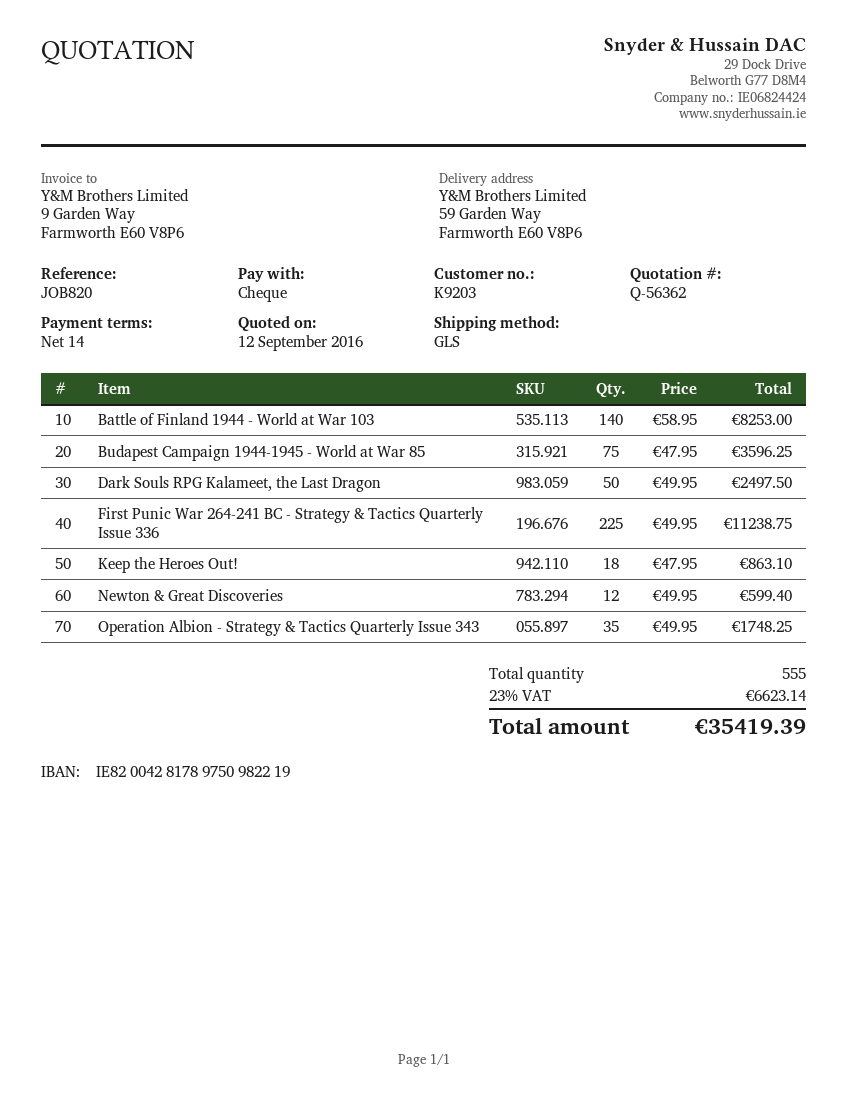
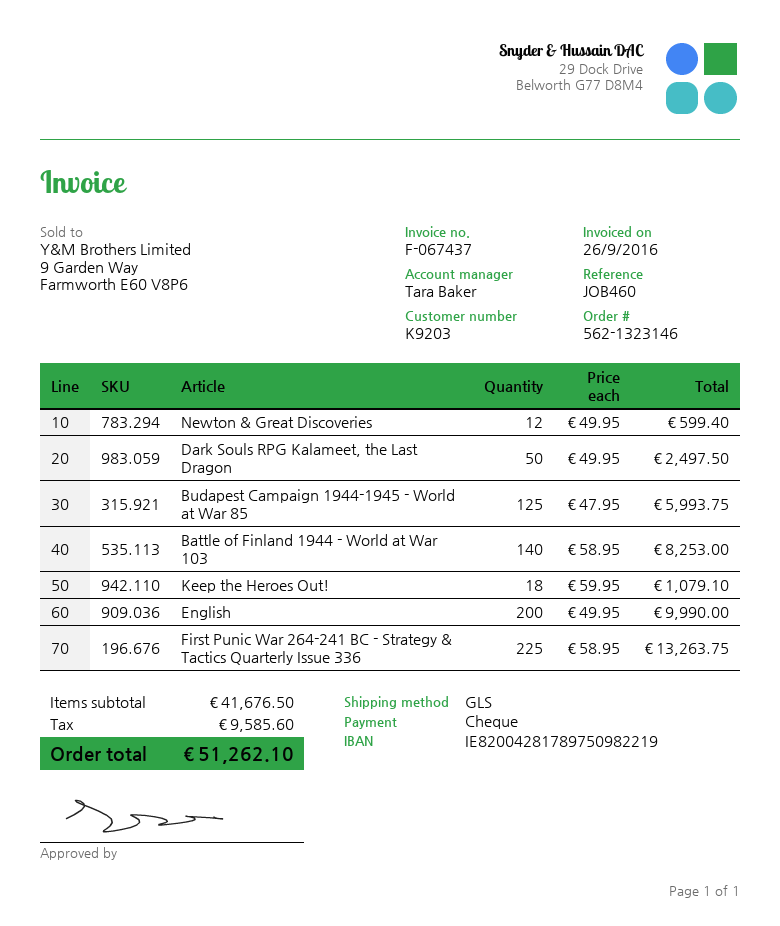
reference: JOB820 -> JOB460
Budapest Campaign 1944-1945 - World at War 85: 75 x 47.95 = 3596.25 -> 125 x 47.95 = 5993.75
First Punic War 264-241 BC - Strategy & Tactics Quarterly Issue 336: 225 x 49.95 = 11238.75 -> 225 x 58.95 = 13263.75
Keep the Heroes Out!: 18 x 47.95 = 863.10 -> 18 x 59.95 = 1079.10
Operation Albion - Strategy & Tactics Quarterly Issue 343: 35 x 49.95 = 1748.25 -> none
English: none -> 200 x 49.95 = 9990.00
tax: 6623.14 -> 9585.60
total: 35419.39 -> 51262.10

